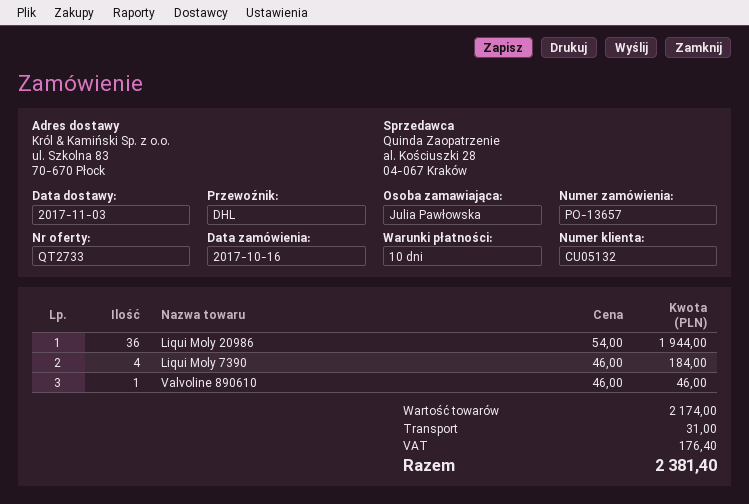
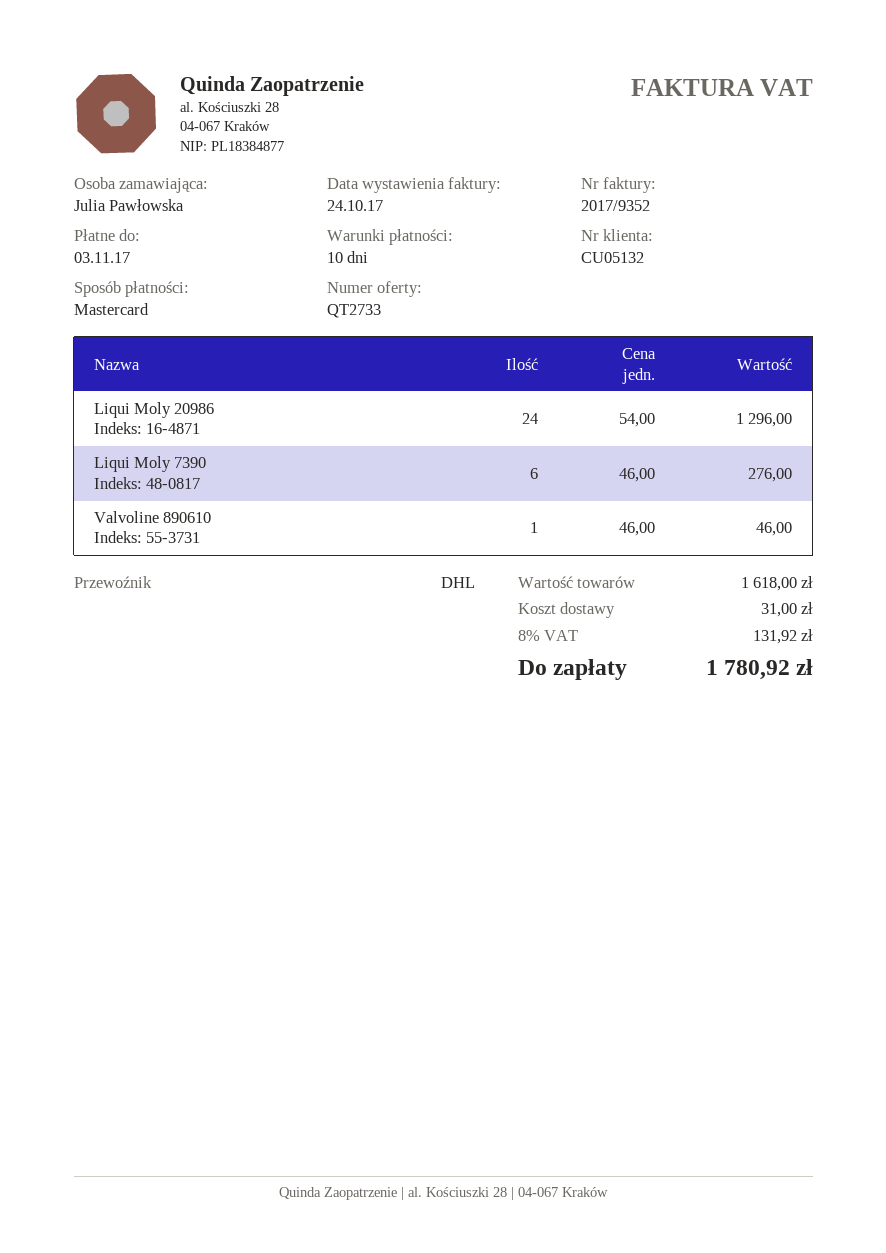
Liqui Moly 20986: 36 x 54.00 = 1944.00 -> 24 x 54.00 = 1296.00
Liqui Moly 7390: 4 x 46.00 = 184.00 -> 6 x 46.00 = 276.00
subtotal: 2174.00 -> 1618.00
tax: 176.40 -> 131.92
total: 2381.40 -> 1780.92

